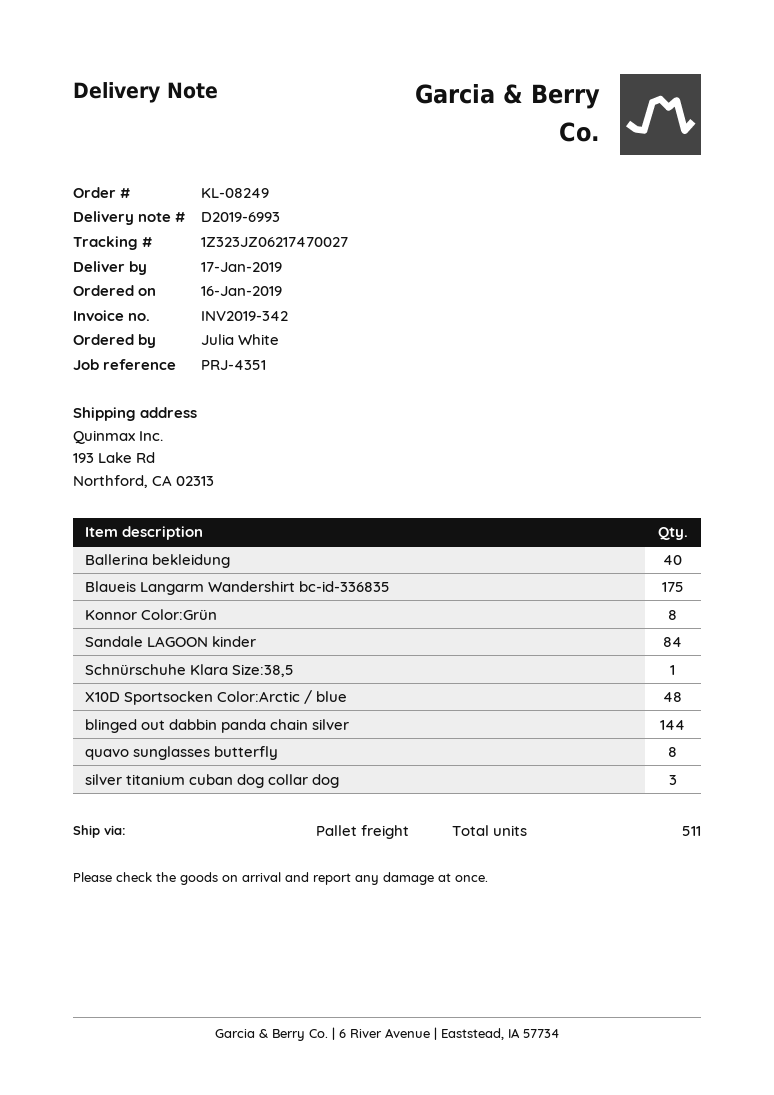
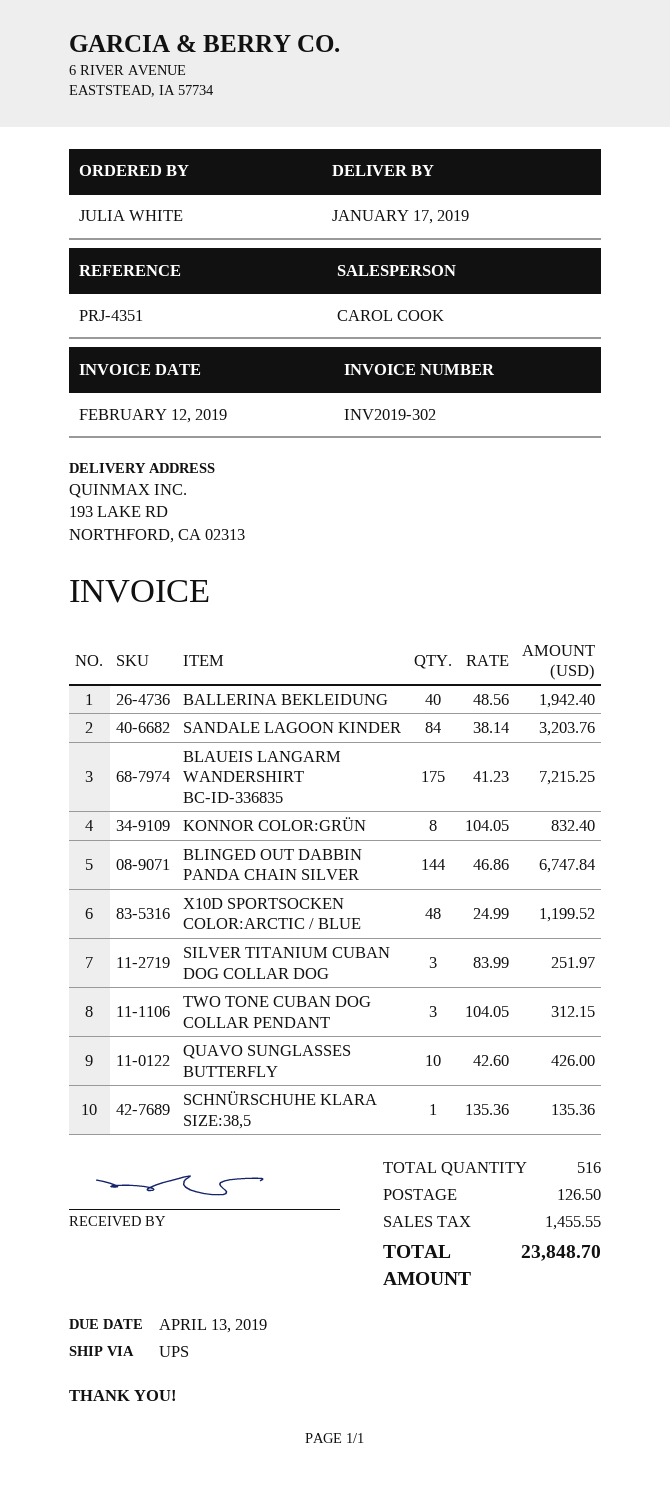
invoice number: INV2019-342 -> INV2019-302
shipping method: pallet freight -> UPS
quavo sunglasses butterfly: 8 -> 10
TWO TONE CUBAN DOG COLLAR PENDANT: none -> 3
total quantity: 511 -> 516

